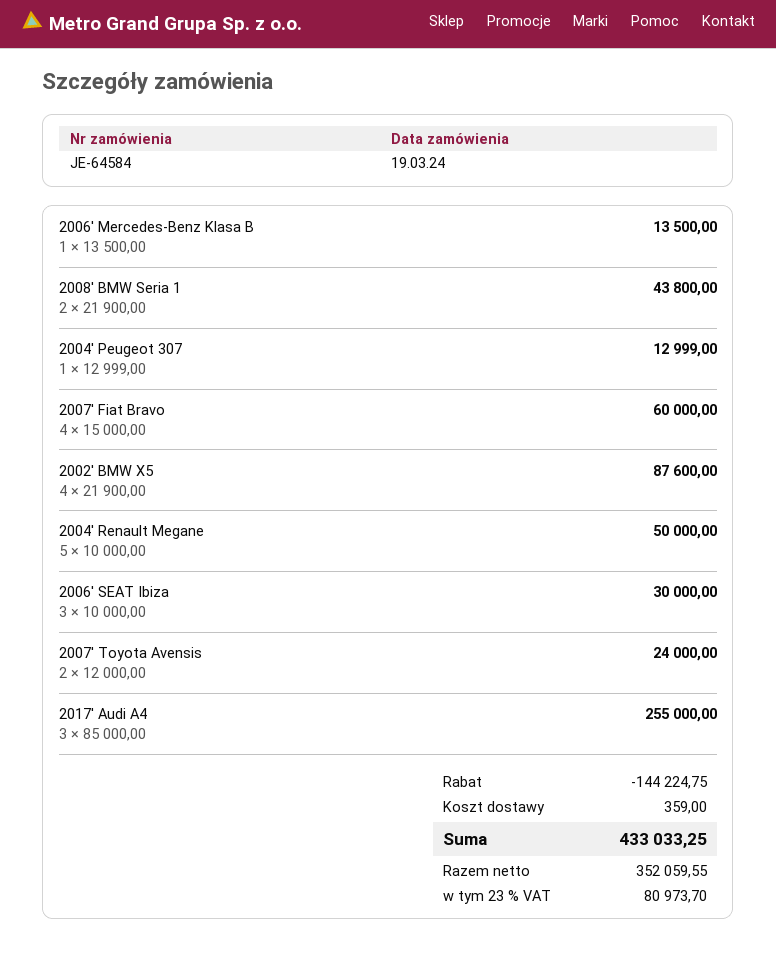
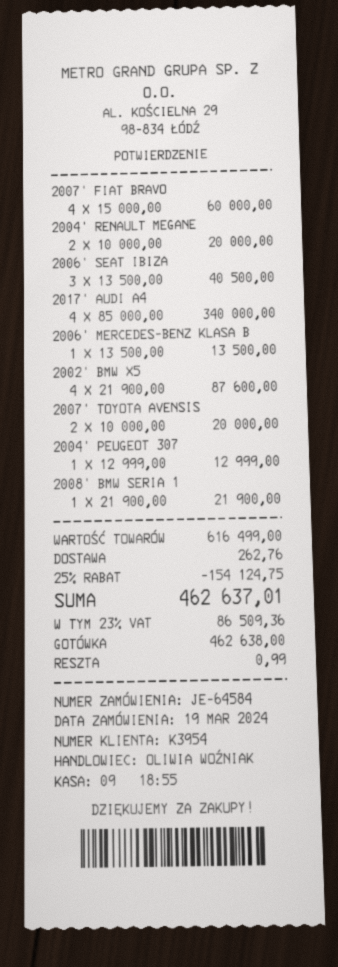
2008' BMW Seria 1: 2 x 21900.00 = 43800.00 -> 1 x 21900.00 = 21900.00
2004' Renault Megane: 5 x 10000.00 = 50000.00 -> 2 x 10000.00 = 20000.00
2006' SEAT Ibiza: 3 x 10000.00 = 30000.00 -> 3 x 13500.00 = 40500.00
2007' Toyota Avensis: 2 x 12000.00 = 24000.00 -> 2 x 10000.00 = 20000.00
2017' Audi A4: 3 x 85000.00 = 255000.00 -> 4 x 85000.00 = 340000.00
discount: 144224.75 -> 154124.75
shipping: 359.00 -> 262.76
tax: 23% = 80973.70 -> 23% = 86509.36
total: 433033.25 -> 462637.01

